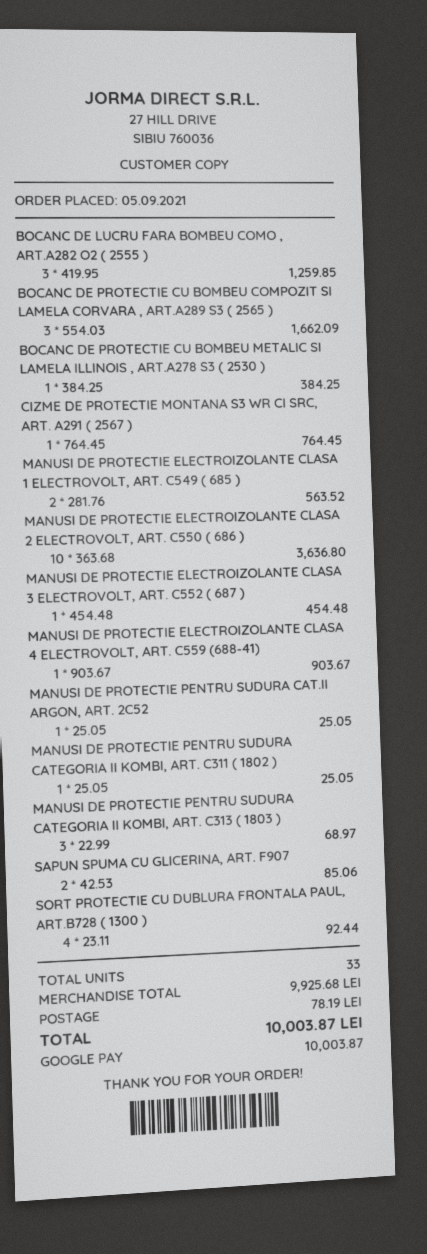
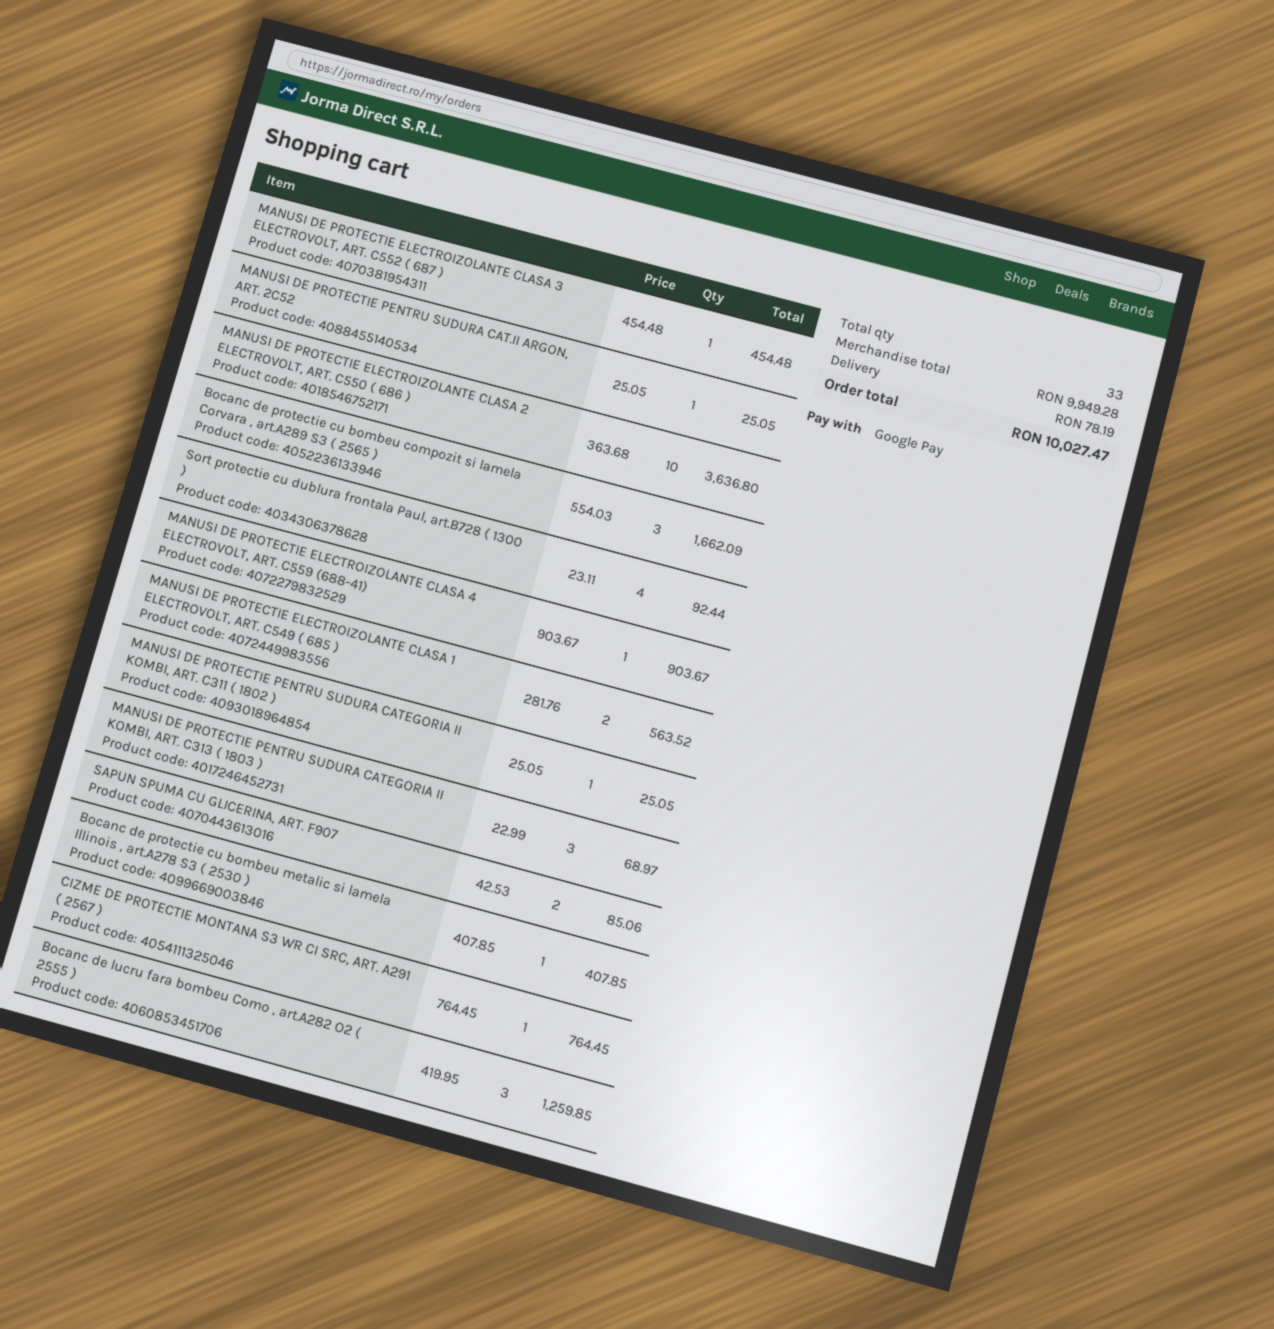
BOCANC DE PROTECTIE CU BOMBEU METALIC SI LAMELA ILLINOIS , ART.A278 S3 ( 2530 ): 1 x 384.25 = 384.25 -> 1 x 407.85 = 407.85
subtotal: 9925.68 -> 9949.28
total: 10003.87 -> 10027.47

